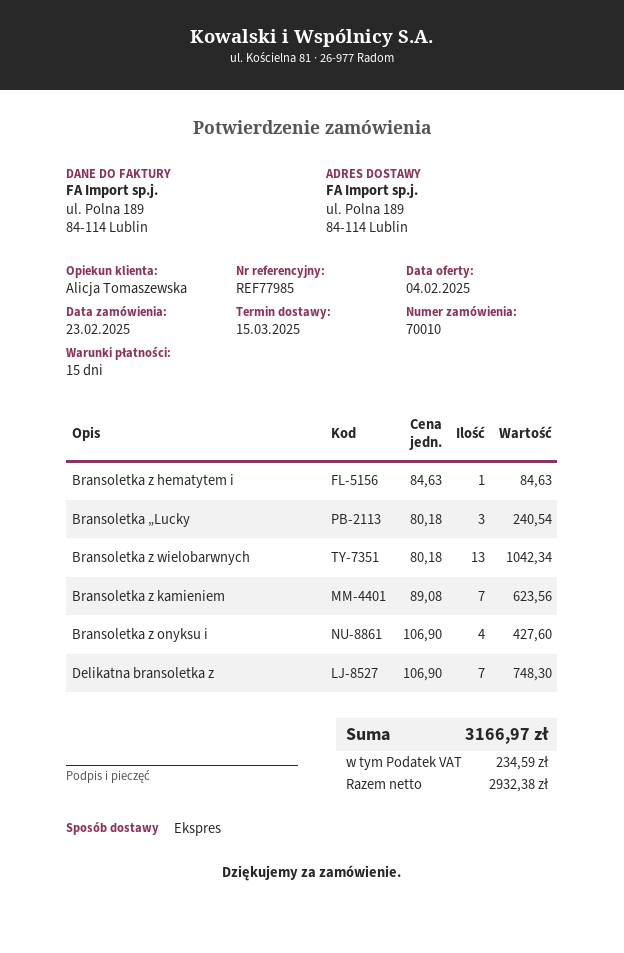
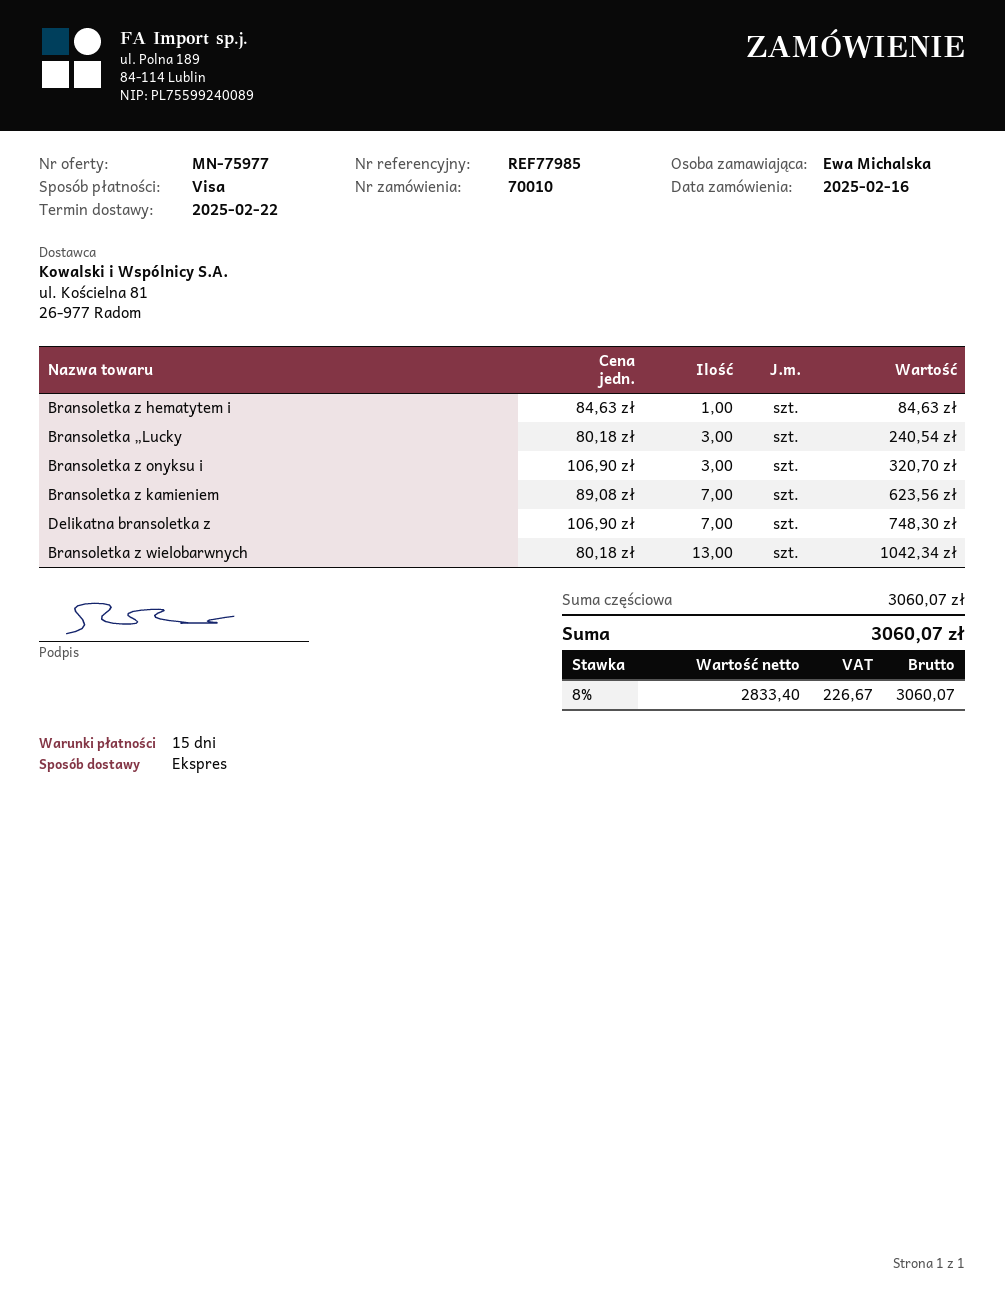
order date: 2025-02-23 -> 2025-02-16
delivery date: 2025-03-15 -> 2025-02-22
Bransoletka z onyksu i: 4 x 106.90 = 427.60 -> 3 x 106.90 = 320.70
net: 2932.38 -> 2833.40
tax: 234.59 -> 226.67
total: 3166.97 -> 3060.07

